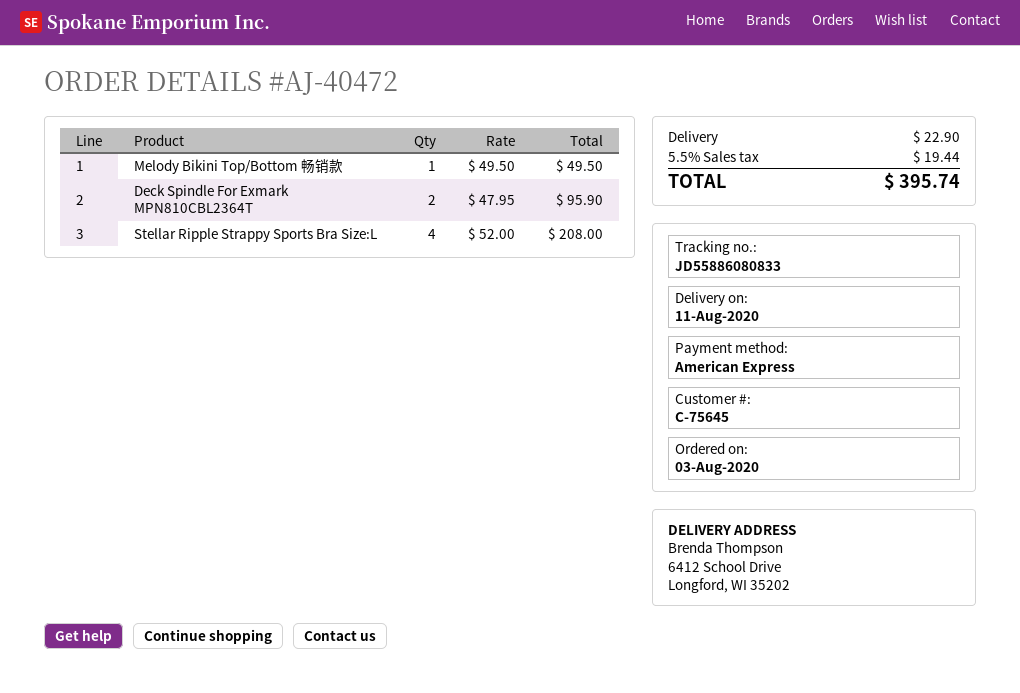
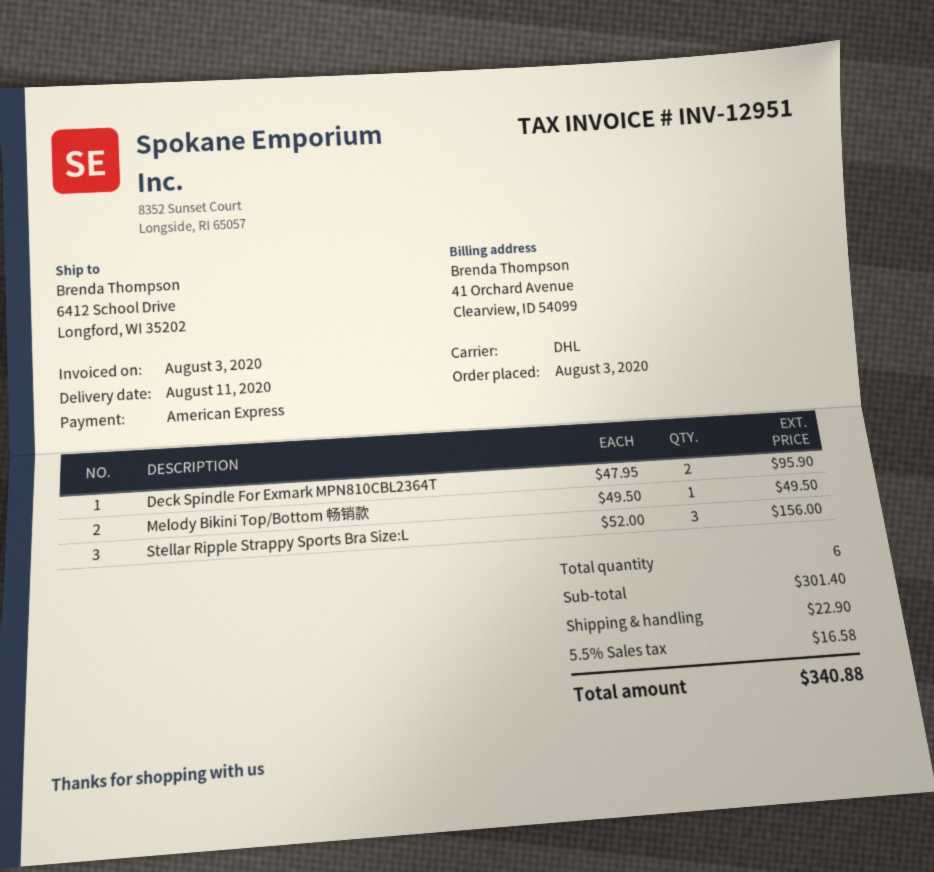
Stellar Ripple Strappy Sports Bra Size:L: 4 x 52.00 = 208.00 -> 3 x 52.00 = 156.00
tax: 5.5% = 19.44 -> 5.5% = 16.58
total: 395.74 -> 340.88

